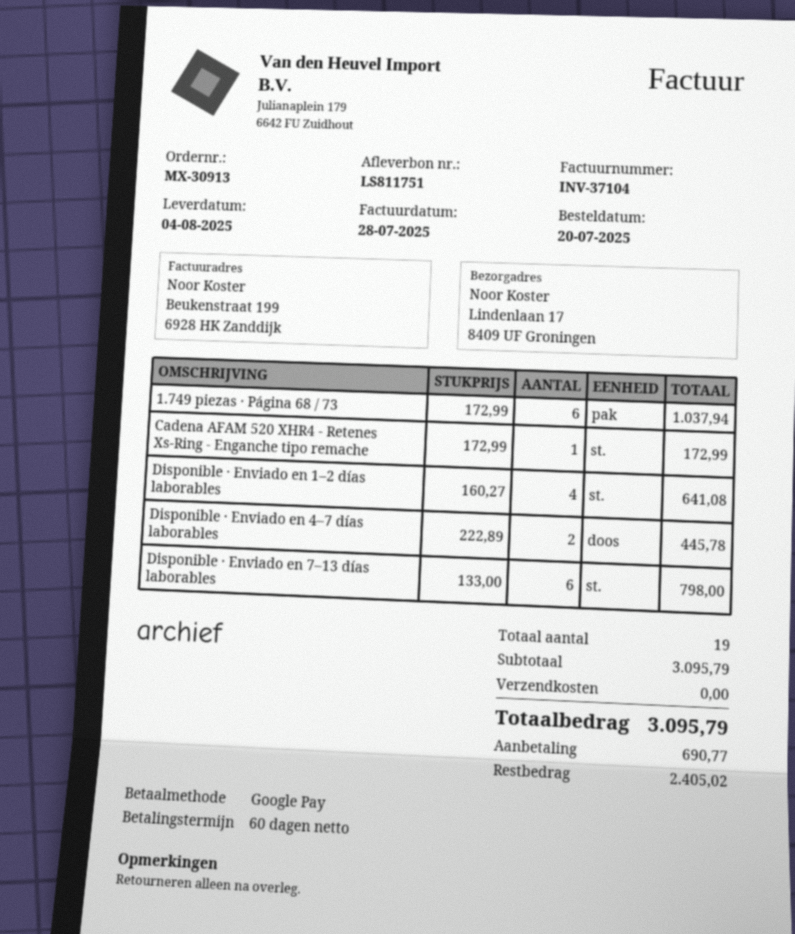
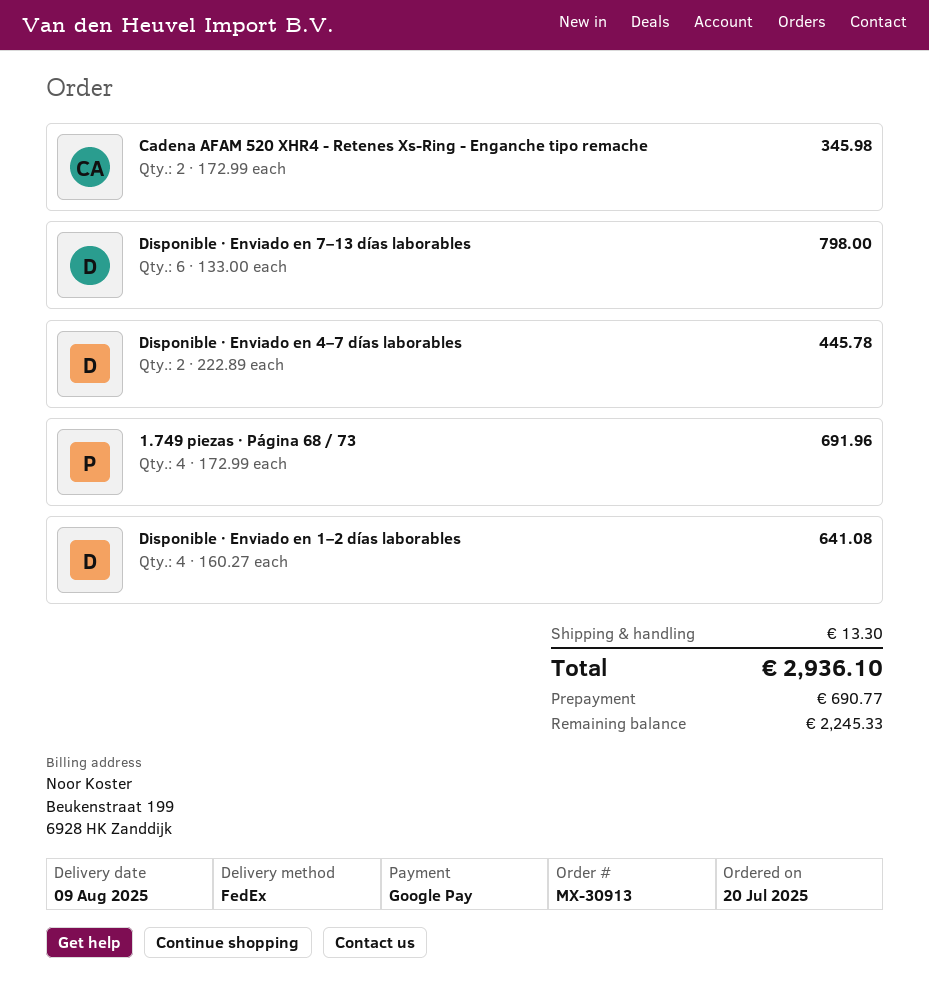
delivery date: 2025-08-04 -> 2025-08-09
1.749 piezas · Página 68 / 73: 6 x 172.99 = 1037.94 -> 4 x 172.99 = 691.96
Cadena AFAM 520 XHR4 - Retenes Xs-Ring - Enganche tipo remache: 1 x 172.99 = 172.99 -> 2 x 172.99 = 345.98
shipping: 0.00 -> 13.30
total: 3095.79 -> 2936.10
balance: 2405.02 -> 2245.33

